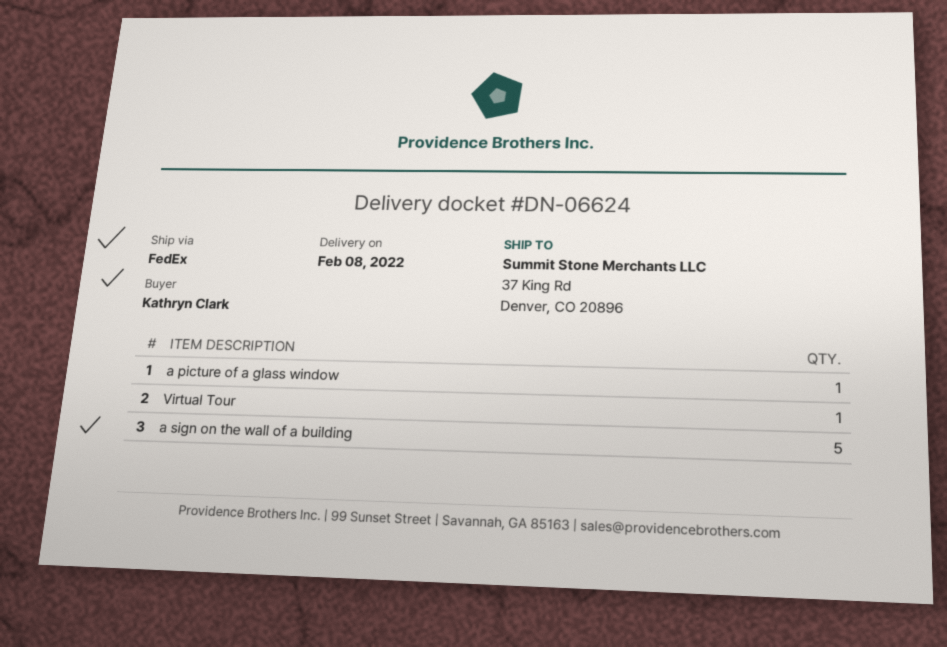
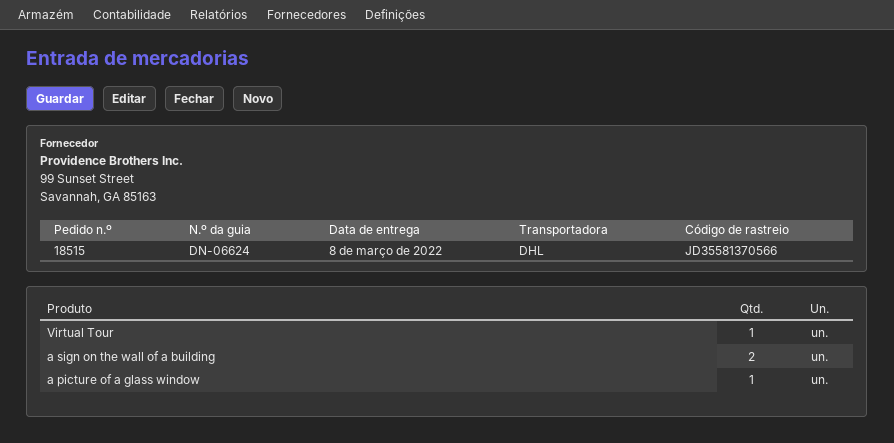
delivery date: 2022-02-08 -> 2022-03-08
shipping method: FedEx -> DHL
a sign on the wall of a building: 5 -> 2

